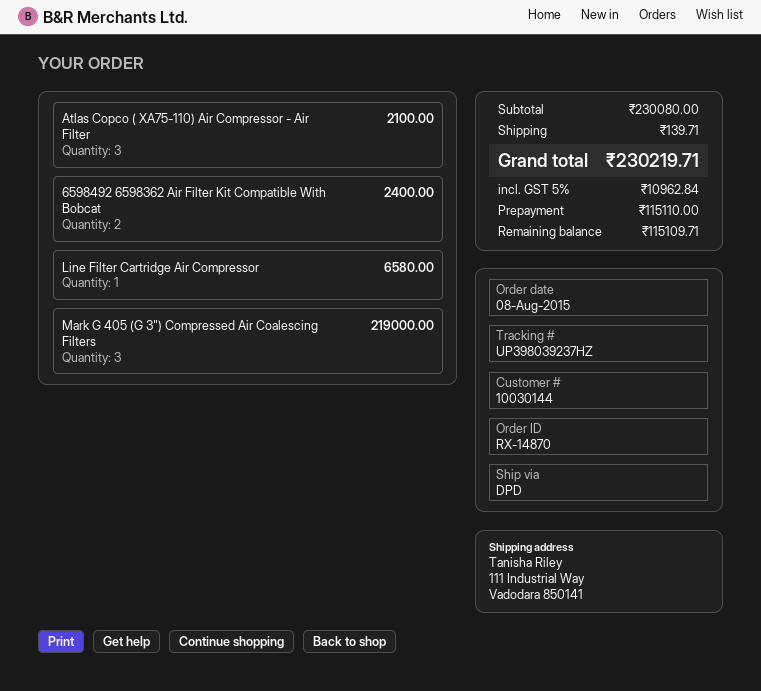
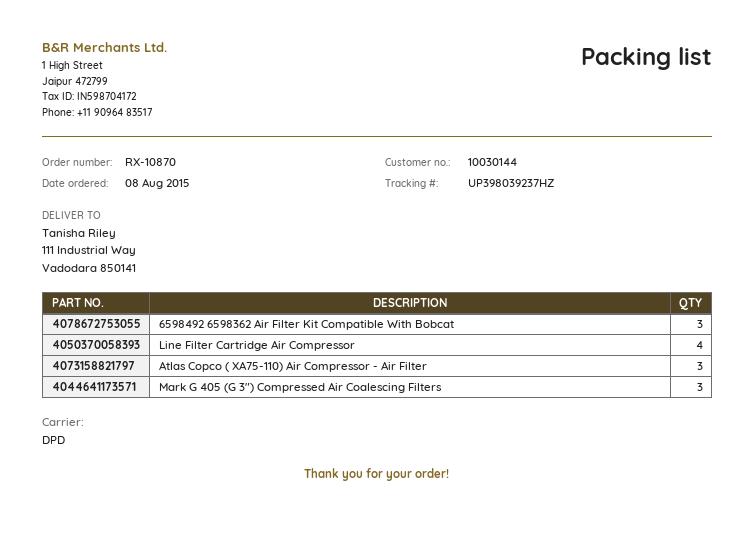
order number: RX-14870 -> RX-10870
6598492 6598362 Air Filter Kit Compatible With Bobcat: 2 -> 3
Line Filter Cartridge Air Compressor: 1 -> 4

